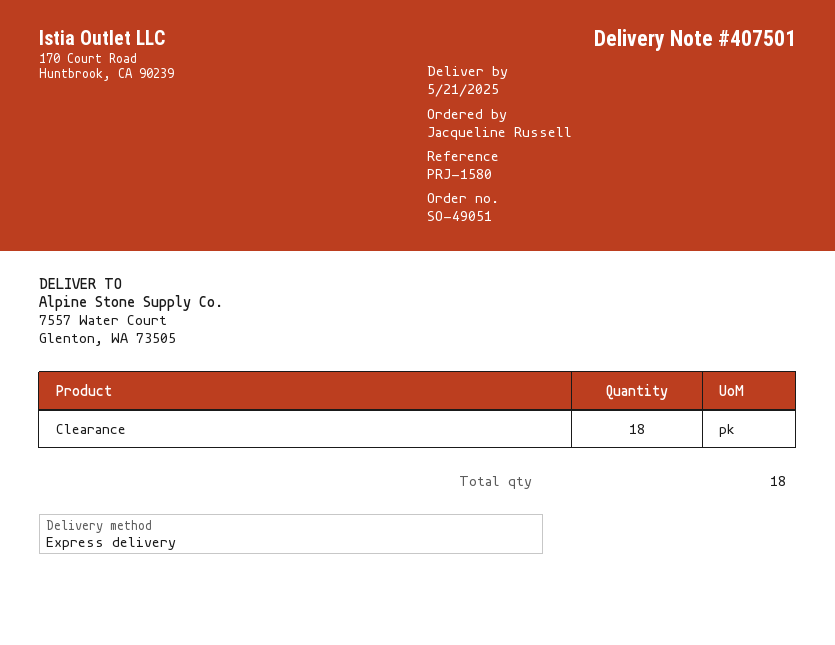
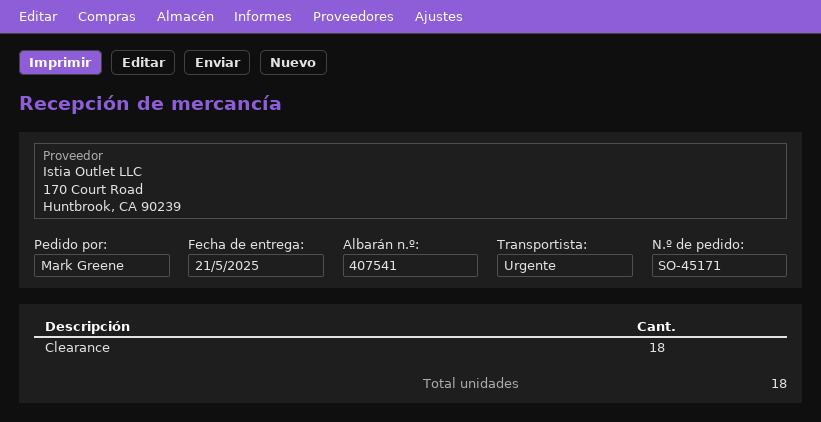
order number: SO-49051 -> SO-45171
delivery note number: 407501 -> 407541
ordered by: Jacqueline Russell -> Mark Greene

